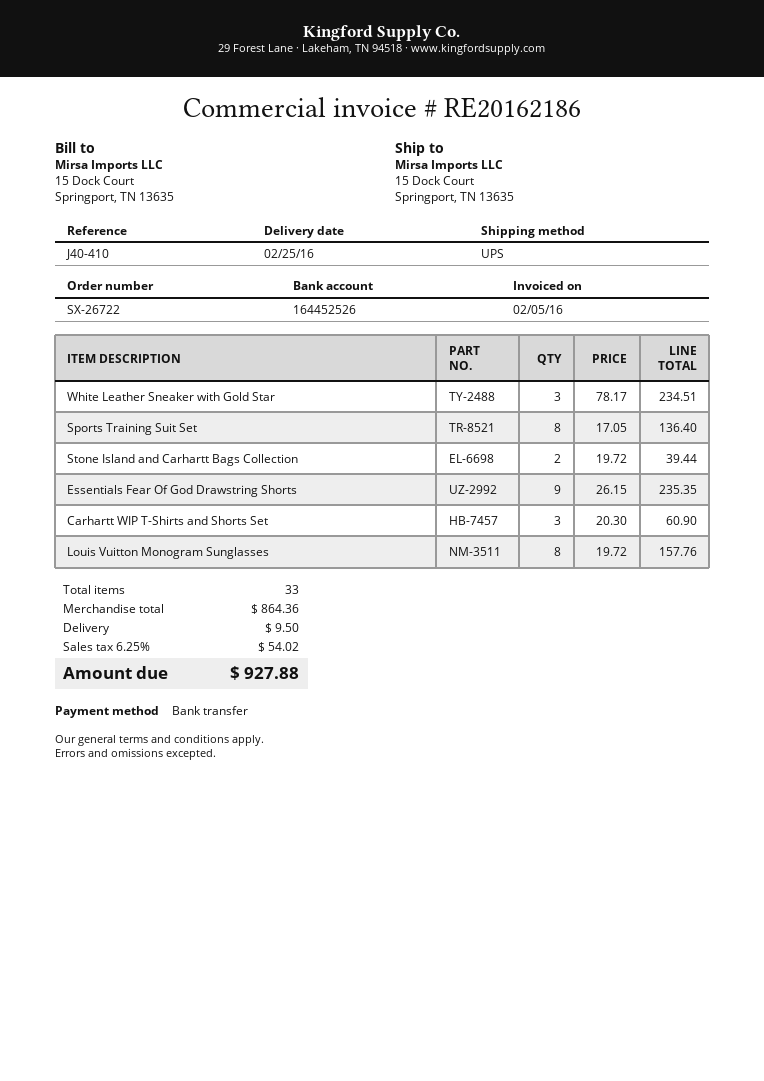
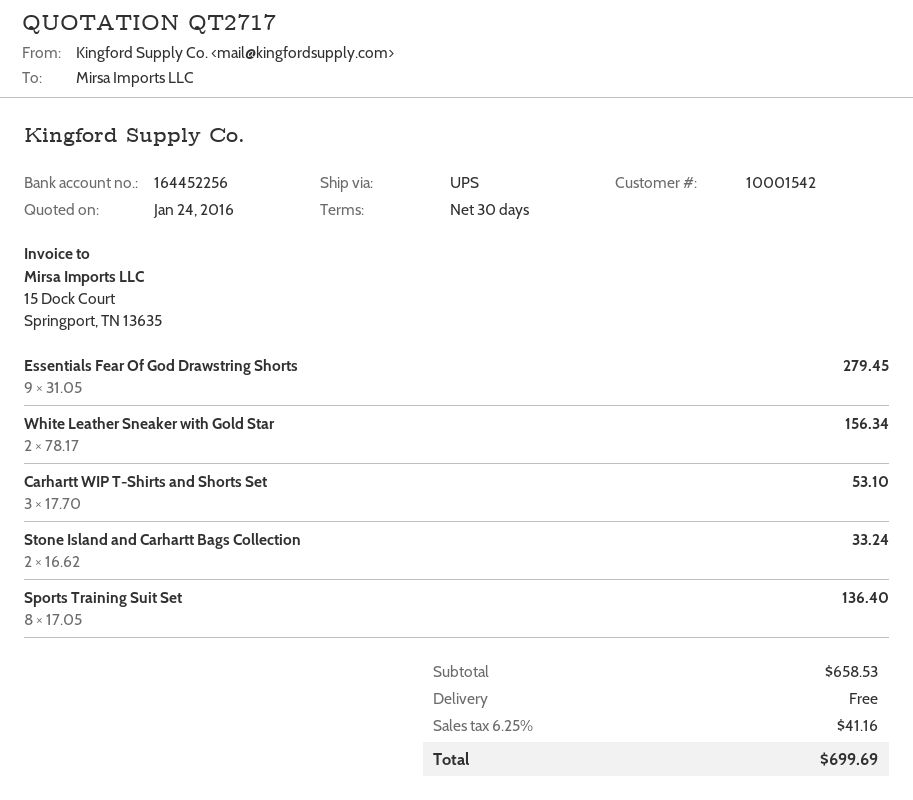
bank account: 164452526 -> 164452256
White Leather Sneaker with Gold Star: 3 x 78.17 = 234.51 -> 2 x 78.17 = 156.34
Stone Island and Carhartt Bags Collection: 2 x 19.72 = 39.44 -> 2 x 16.62 = 33.24
Essentials Fear Of God Drawstring Shorts: 9 x 26.15 = 235.35 -> 9 x 31.05 = 279.45
Carhartt WIP T-Shirts and Shorts Set: 3 x 20.30 = 60.90 -> 3 x 17.70 = 53.10
Louis Vuitton Monogram Sunglasses: 8 x 19.72 = 157.76 -> none
subtotal: 864.36 -> 658.53
shipping: 9.50 -> 0.00
tax: 6.25% = 54.02 -> 6.25% = 41.16
total: 927.88 -> 699.69

